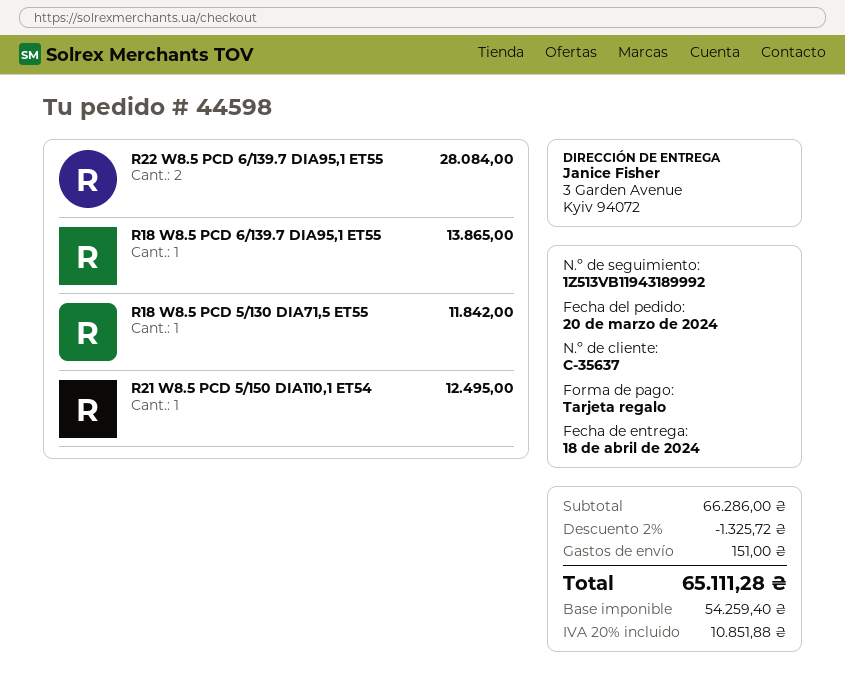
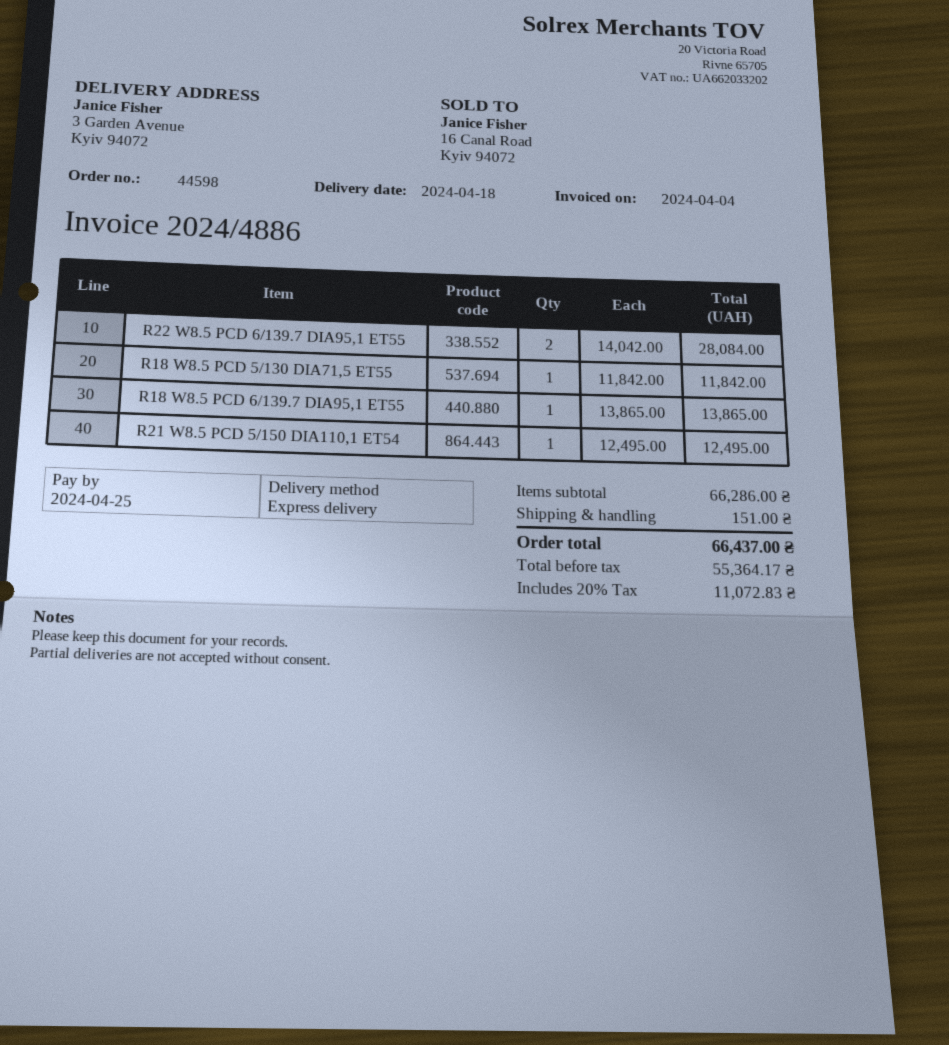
discount: 2% = 1325.72 -> none
net: 54259.40 -> 55364.17
tax: 20% = 10851.88 -> 20% = 11072.83
total: 65111.28 -> 66437.00

